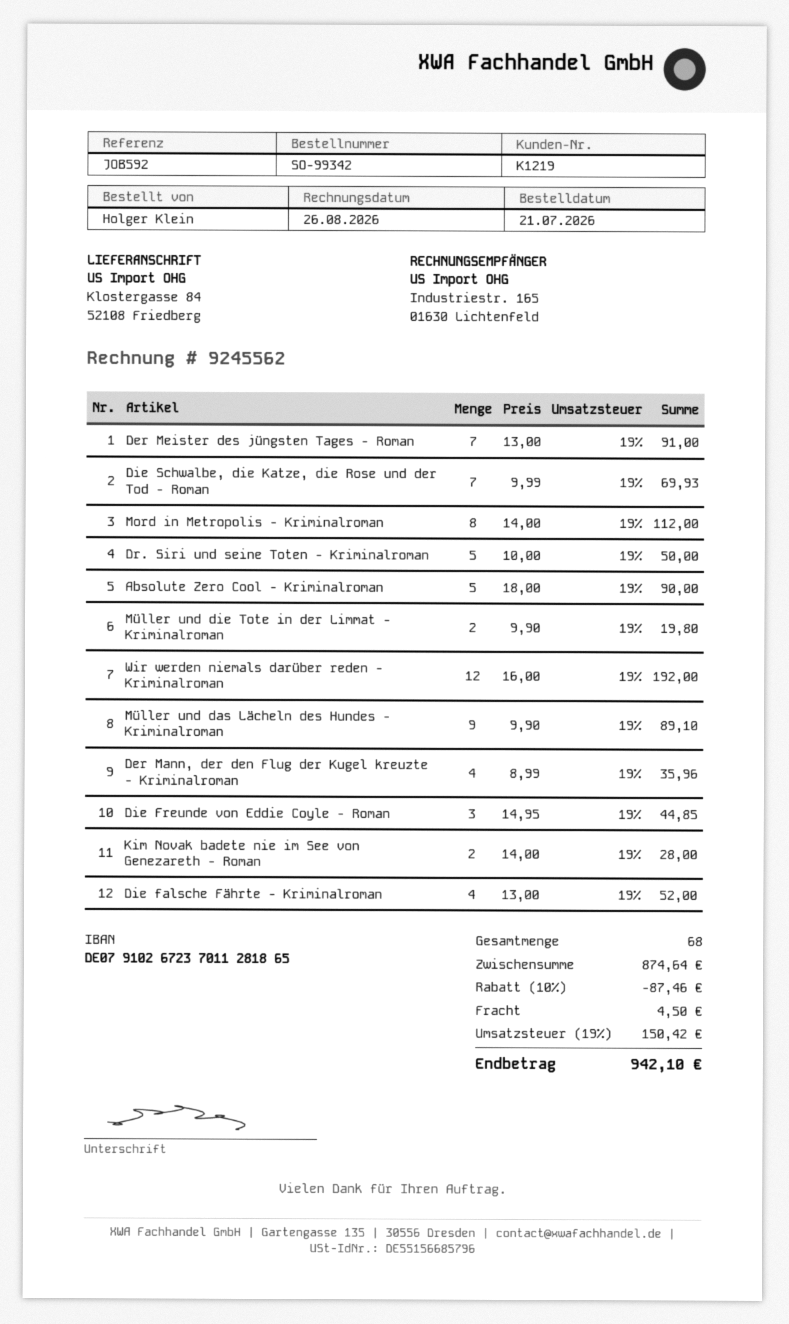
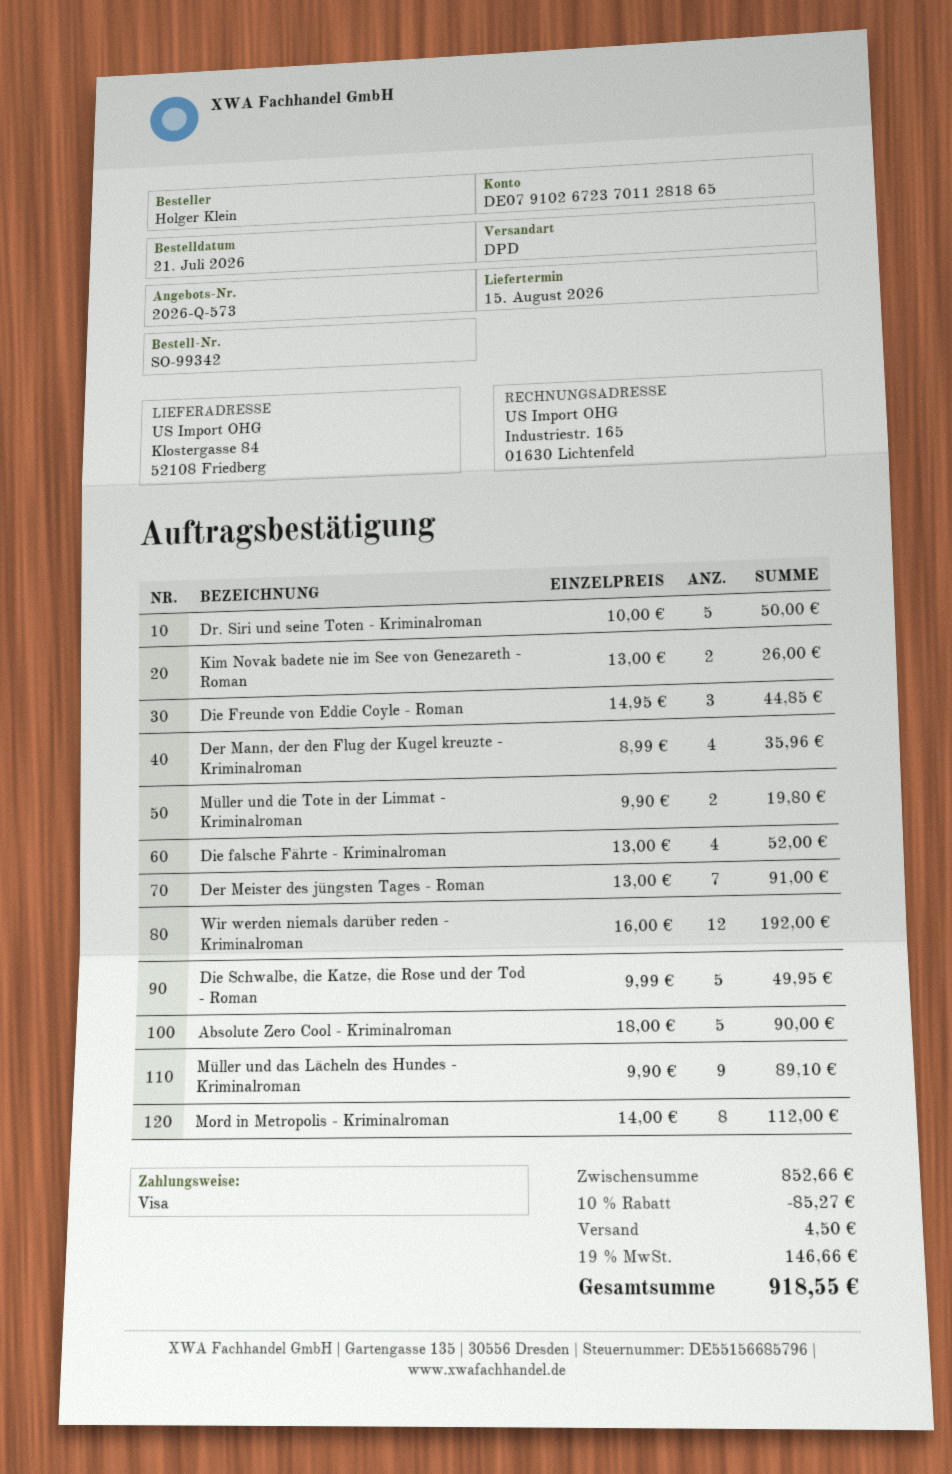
Die Schwalbe, die Katze, die Rose und der Tod - Roman: 7 x 9.99 = 69.93 -> 5 x 9.99 = 49.95
Kim Novak badete nie im See von Genezareth - Roman: 2 x 14.00 = 28.00 -> 2 x 13.00 = 26.00
subtotal: 874.64 -> 852.66
discount: 10% = 87.46 -> 10% = 85.27
tax: 19% = 150.42 -> 19% = 146.66
total: 942.10 -> 918.55

